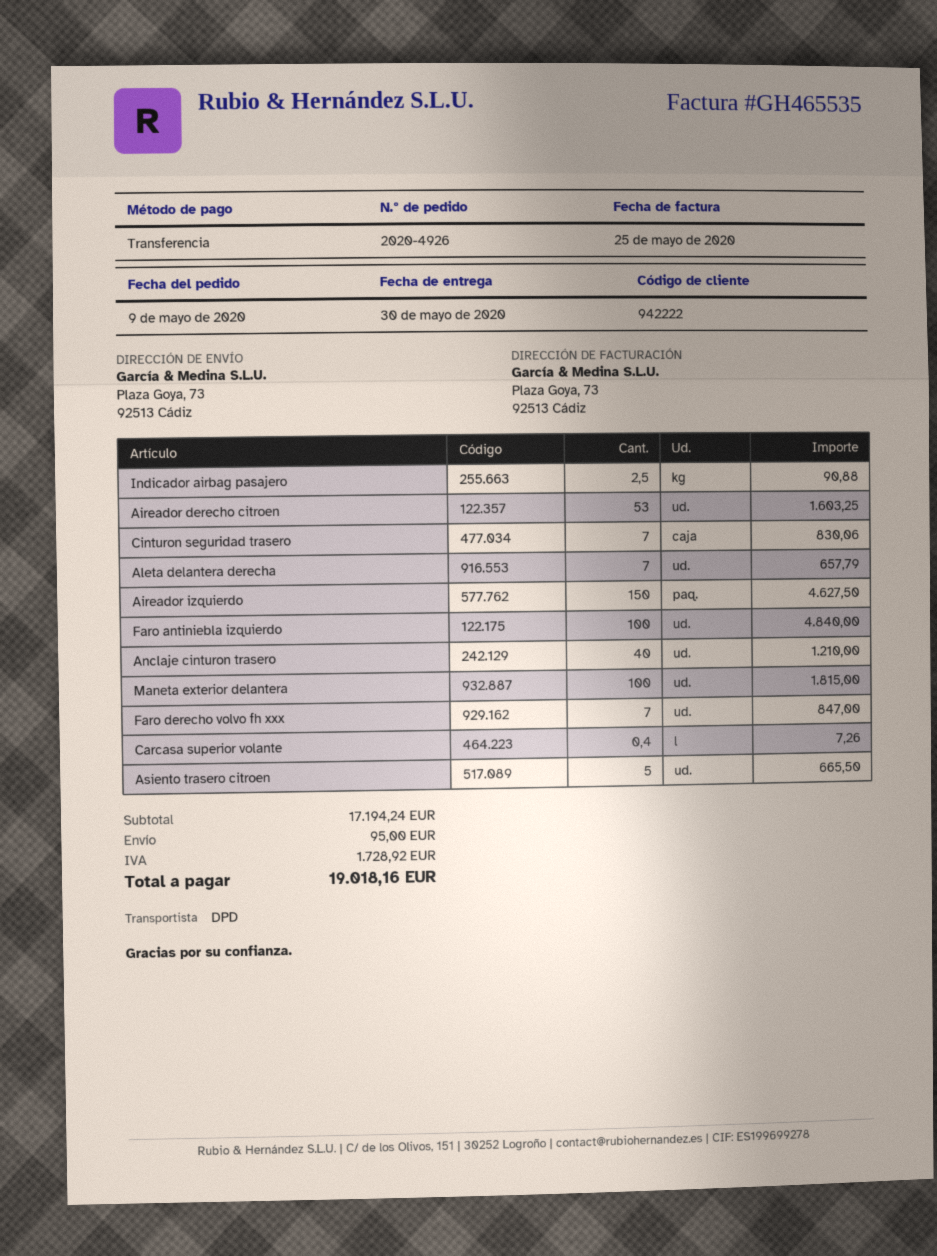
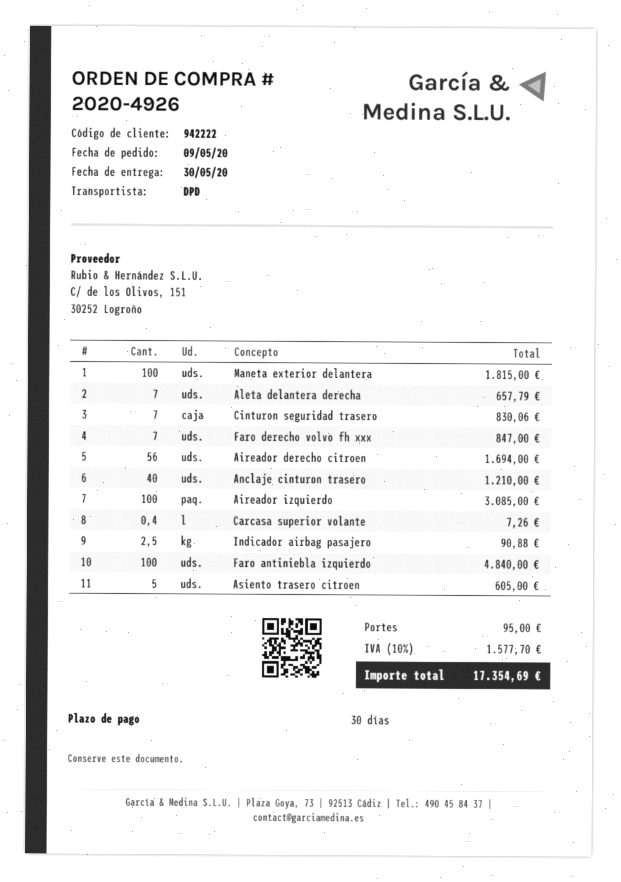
Aireador derecho citroen: 53 for 1603.25 -> 56 for 1694.00
Aireador izquierdo: 150 for 4627.50 -> 100 for 3085.00
Asiento trasero citroen: 5 for 665.50 -> 5 for 605.00
tax: 1728.92 -> 1577.70
total: 19018.16 -> 17354.69

